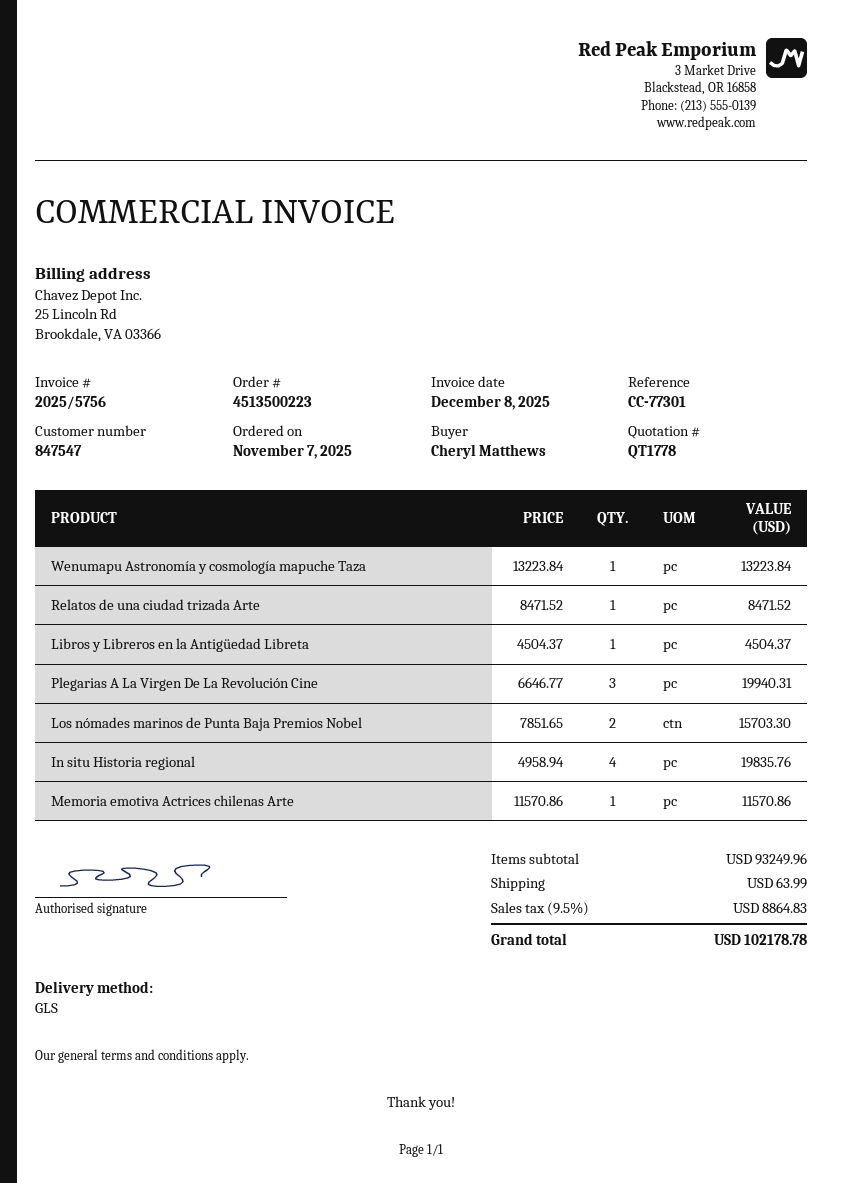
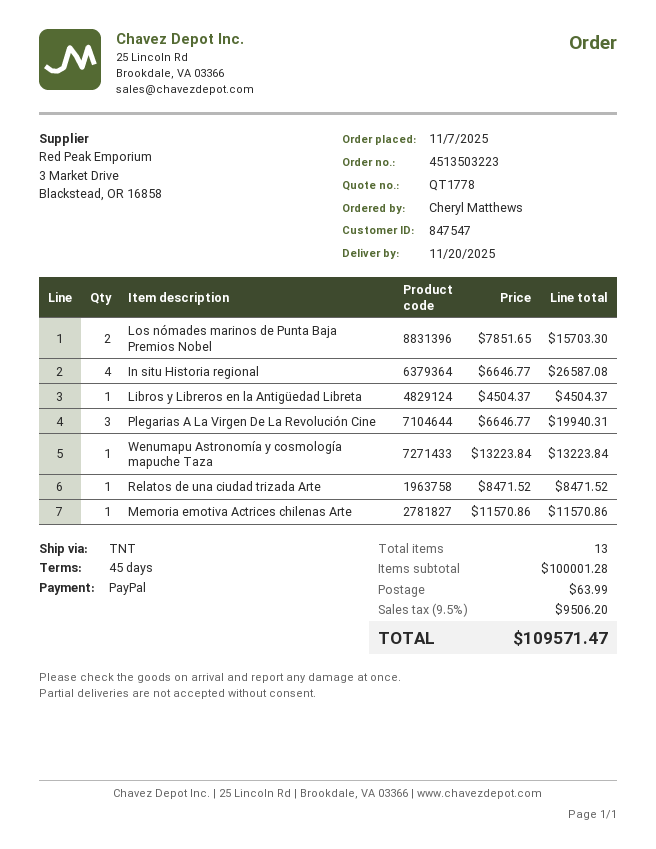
order number: 4513500223 -> 4513503223
shipping method: GLS -> TNT
In situ Historia regional: 4 x 4958.94 = 19835.76 -> 4 x 6646.77 = 26587.08
subtotal: 93249.96 -> 100001.28
tax: 9.5% = 8864.83 -> 9.5% = 9506.20
total: 102178.78 -> 109571.47

